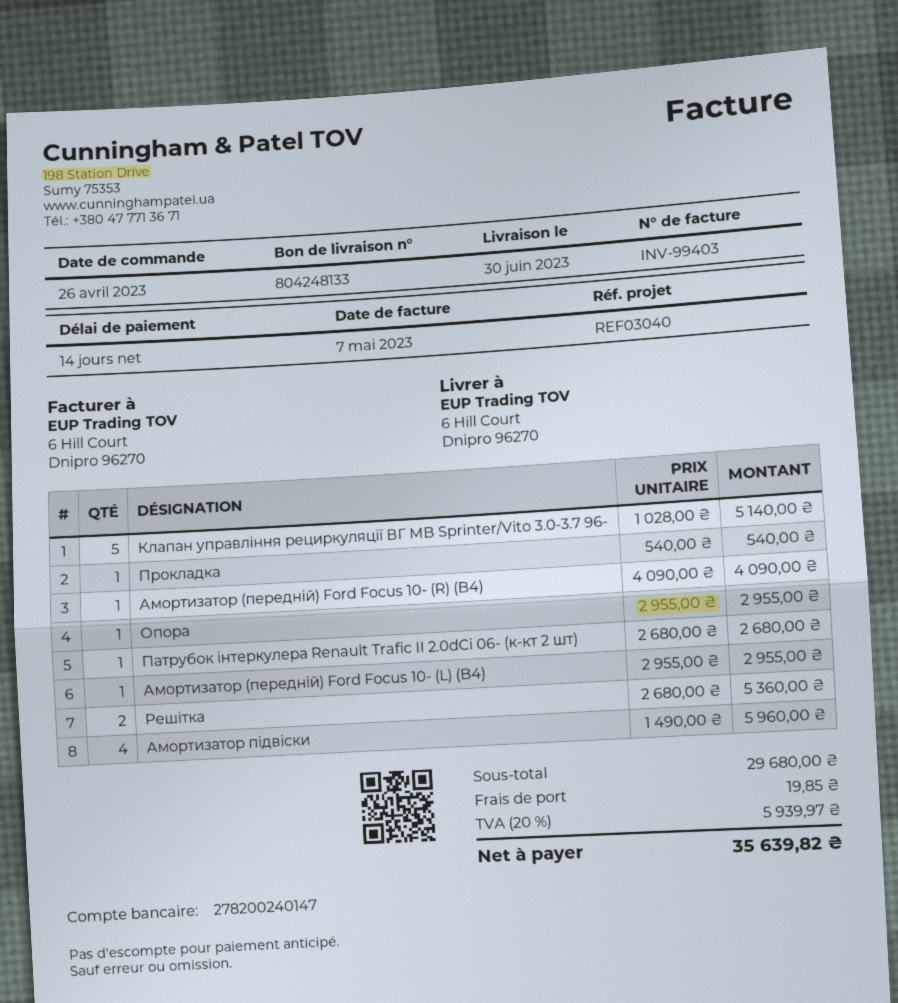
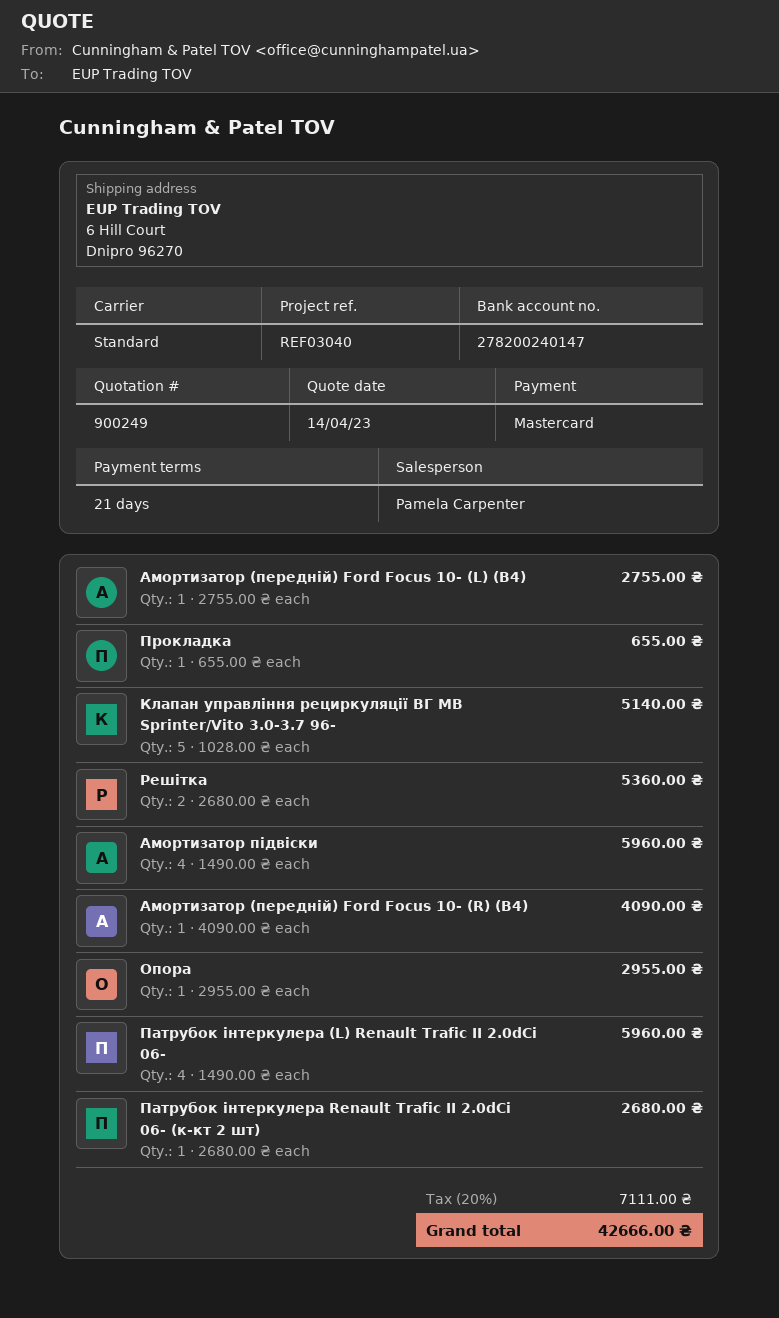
payment terms: 14 days -> 21 days
Прокладка: 1 x 540.00 = 540.00 -> 1 x 655.00 = 655.00
Амортизатор (передній) Ford Focus 10- (L) (B4): 1 x 2955.00 = 2955.00 -> 1 x 2755.00 = 2755.00
Патрубок інтеркулера (L) Renault Trafic II 2.0dCi 06-: none -> 4 x 1490.00 = 5960.00
shipping: 19.85 -> none
tax: 20% = 5939.97 -> 20% = 7111.00
total: 35639.82 -> 42666.00

